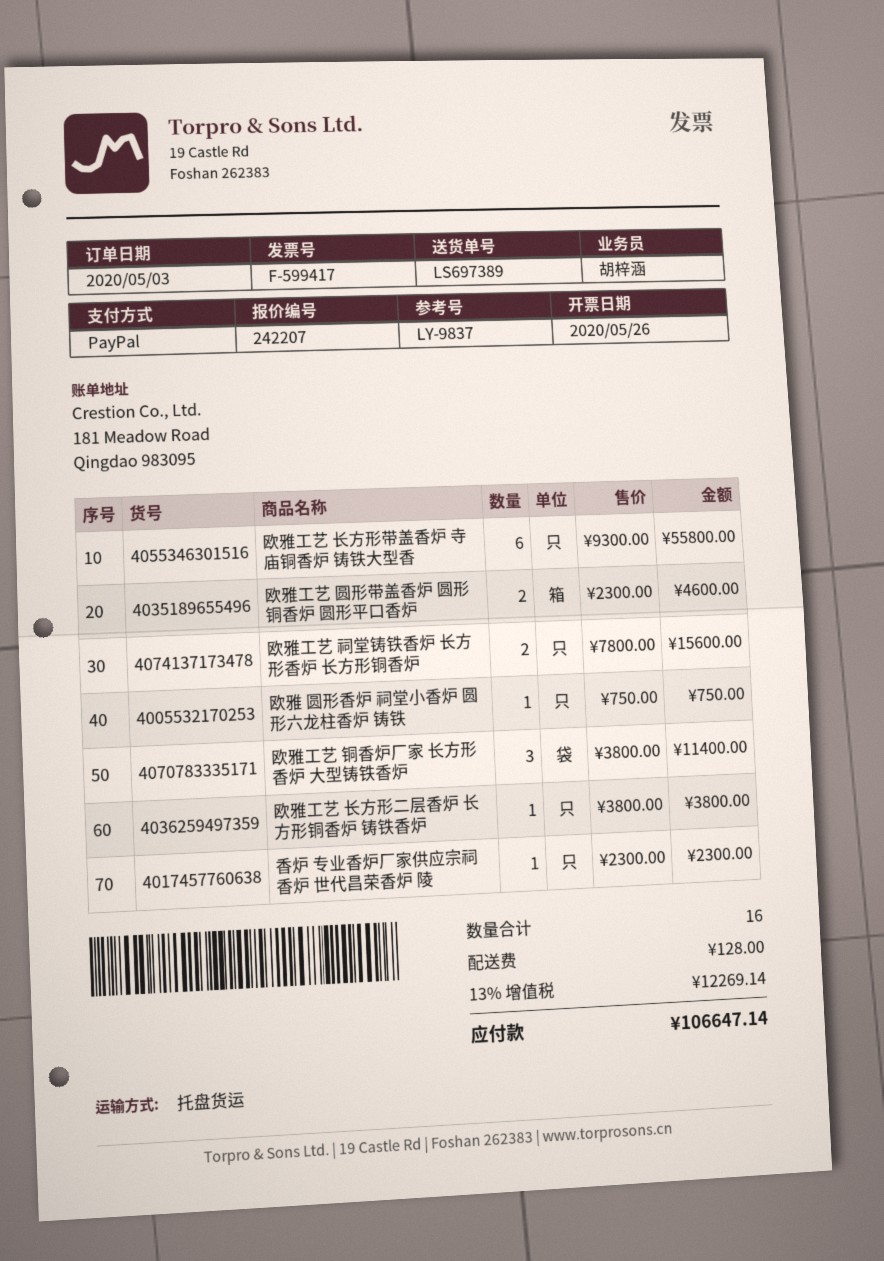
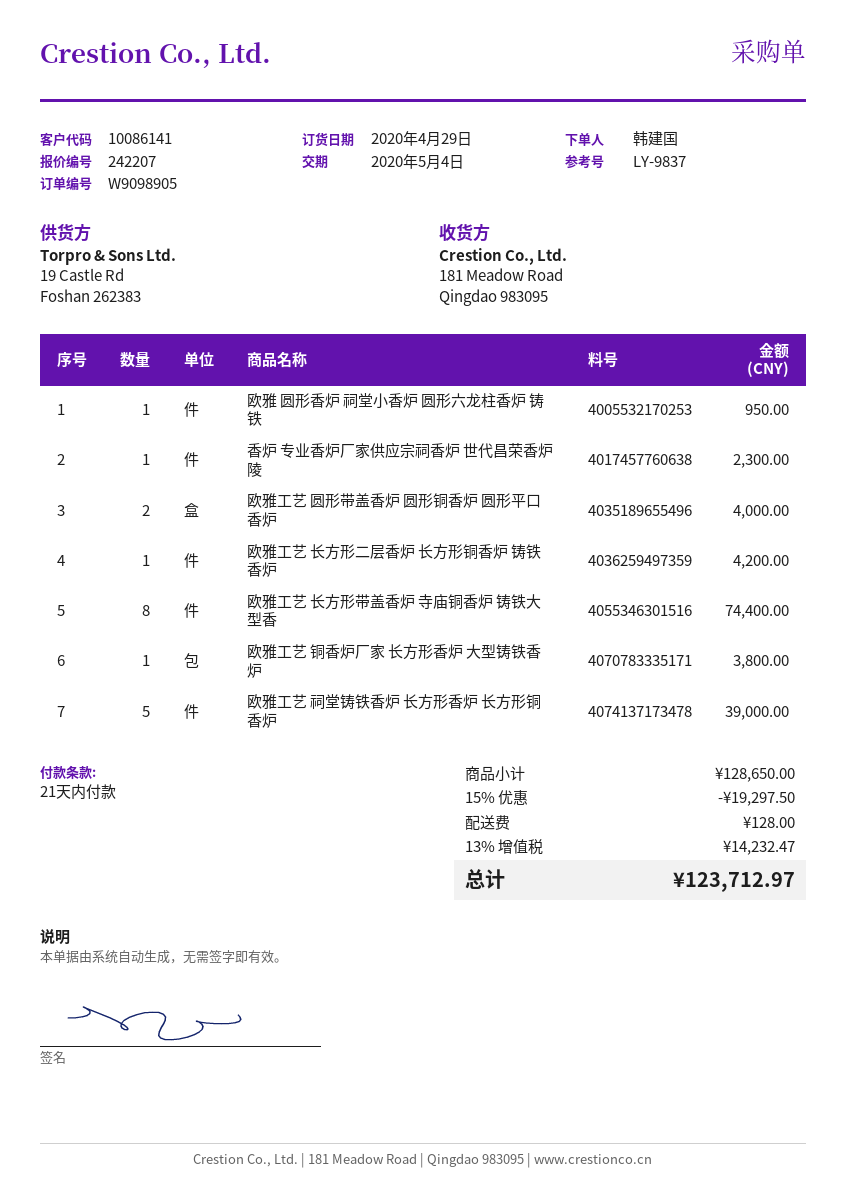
order date: 2020-05-03 -> 2020-04-29
欧雅工艺 长方形带盖香炉 寺庙铜香炉 铸铁大型香: 6 for 55800.00 -> 8 for 74400.00
欧雅工艺 圆形带盖香炉 圆形铜香炉 圆形平口香炉: 2 for 4600.00 -> 2 for 4000.00
欧雅工艺 祠堂铸铁香炉 长方形香炉 长方形铜香炉: 2 for 15600.00 -> 5 for 39000.00
欧雅 圆形香炉 祠堂小香炉 圆形六龙柱香炉 铸铁: 1 for 750.00 -> 1 for 950.00
欧雅工艺 铜香炉厂家 长方形香炉 大型铸铁香炉: 3 for 11400.00 -> 1 for 3800.00
欧雅工艺 长方形二层香炉 长方形铜香炉 铸铁香炉: 1 for 3800.00 -> 1 for 4200.00
discount: none -> 15% = 19297.50
tax: 13% = 12269.14 -> 13% = 14232.47
total: 106647.14 -> 123712.97

